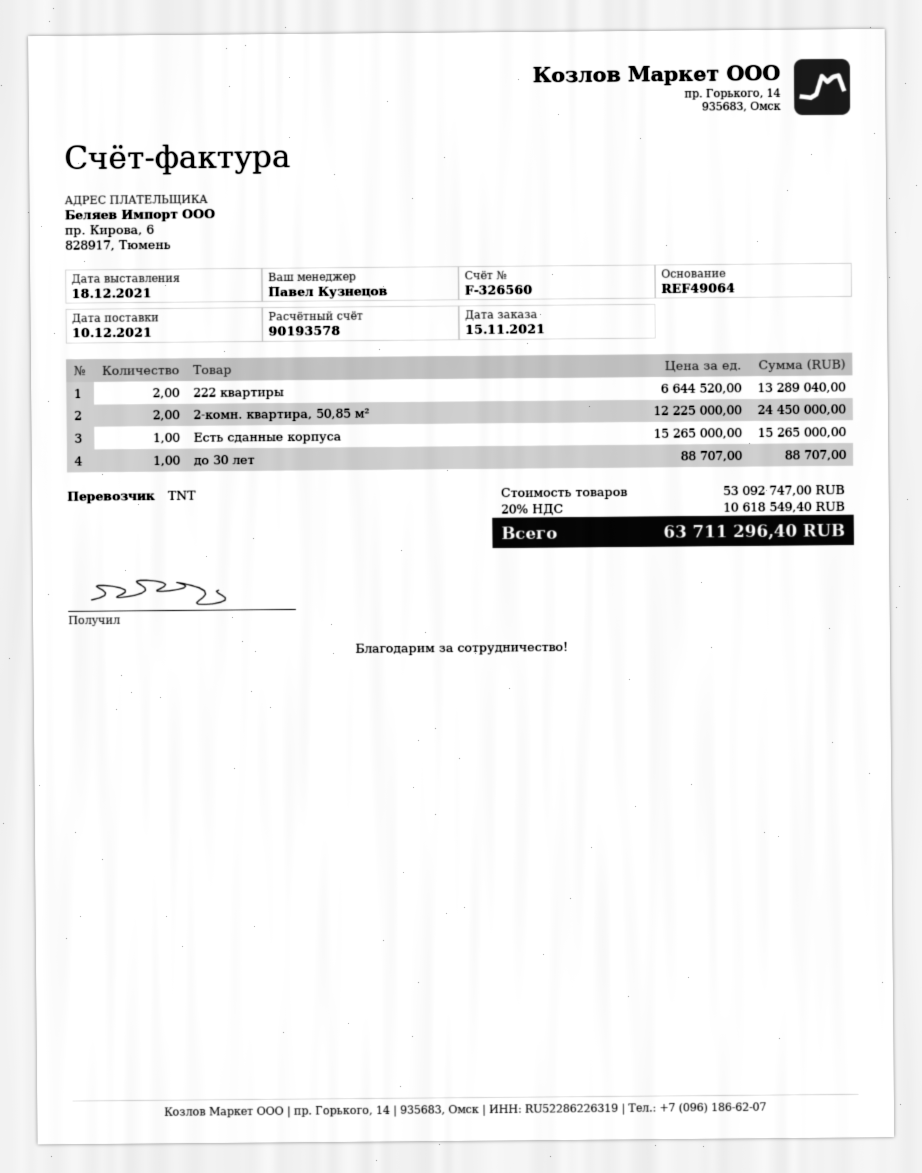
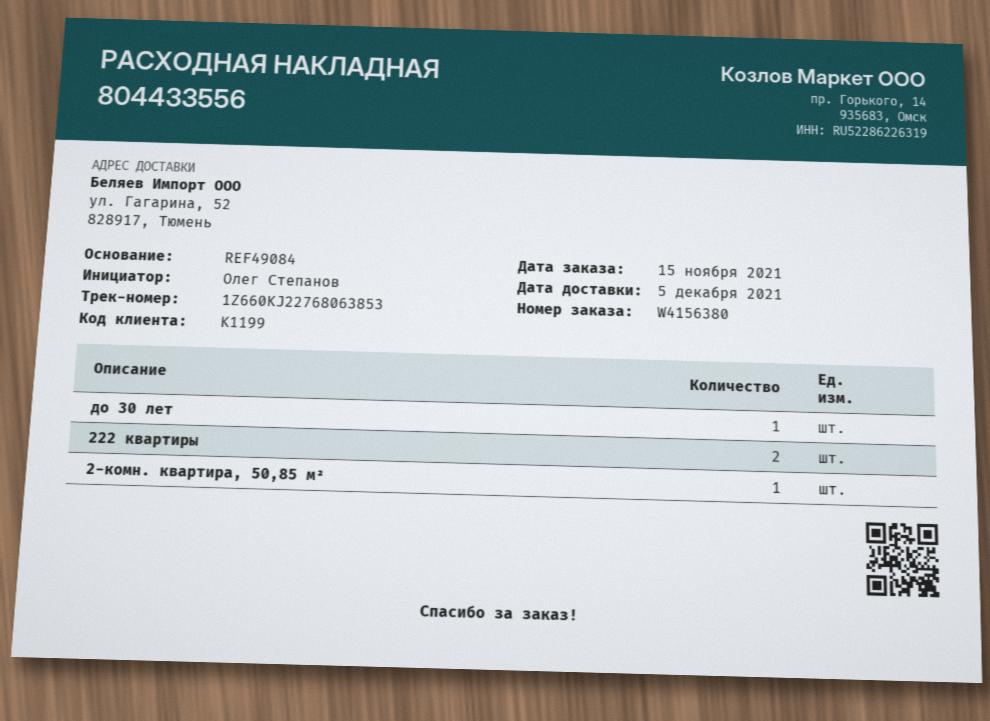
delivery date: 2021-12-10 -> 2021-12-05
reference: REF49064 -> REF49084
2-комн. квартира, 50,85 м²: 2 -> 1
Есть сданные корпуса: 1 -> none

